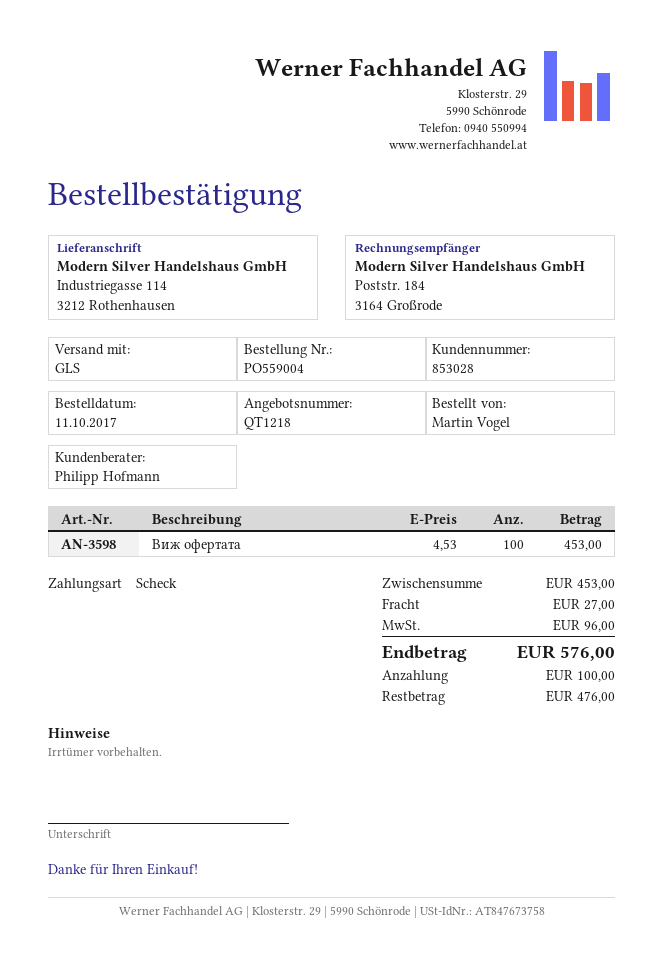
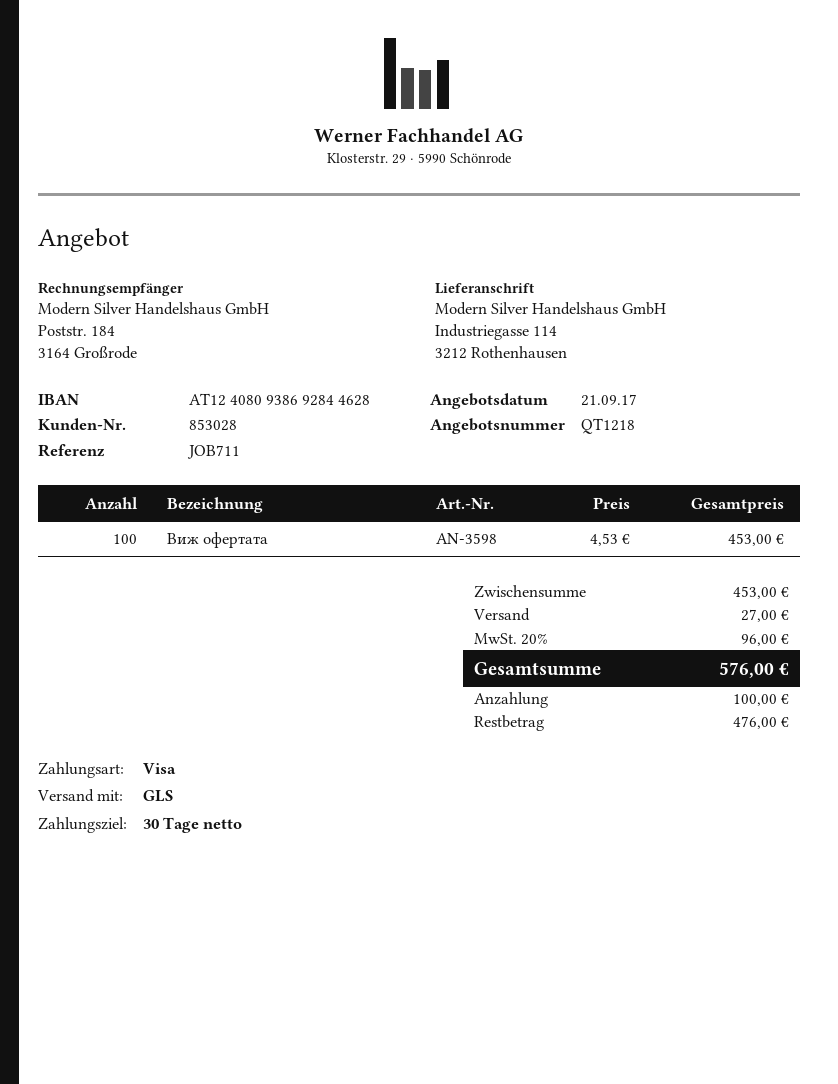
payment method: cheque -> Visa

